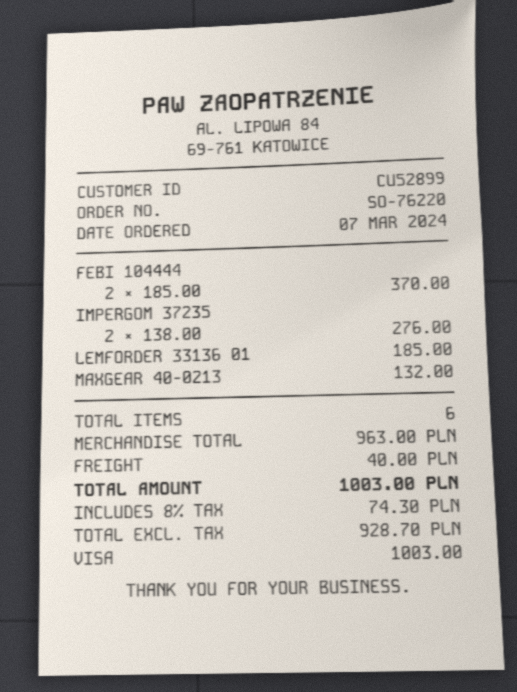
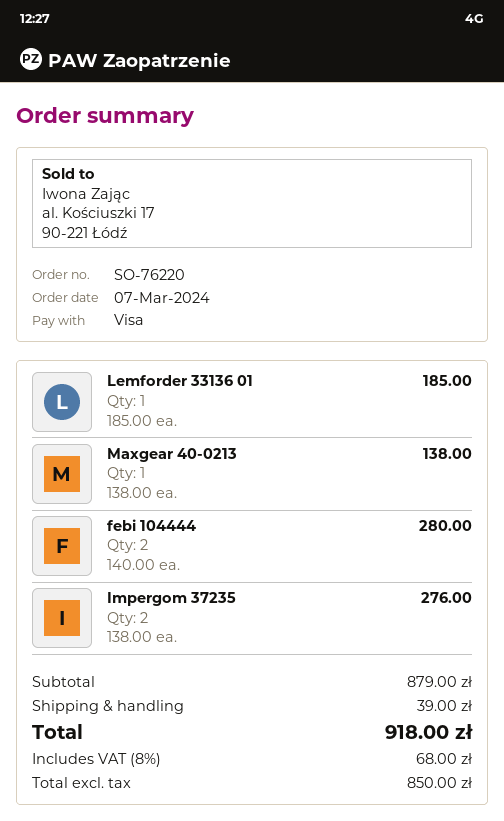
FEBI 104444: 2 x 185.00 = 370.00 -> 2 x 140.00 = 280.00
MAXGEAR 40-0213: 1 x 132.00 = 132.00 -> 1 x 138.00 = 138.00
subtotal: 963.00 -> 879.00
shipping: 40.00 -> 39.00
net: 928.70 -> 850.00
tax: 8% = 74.30 -> 8% = 68.00
total: 1003.00 -> 918.00

